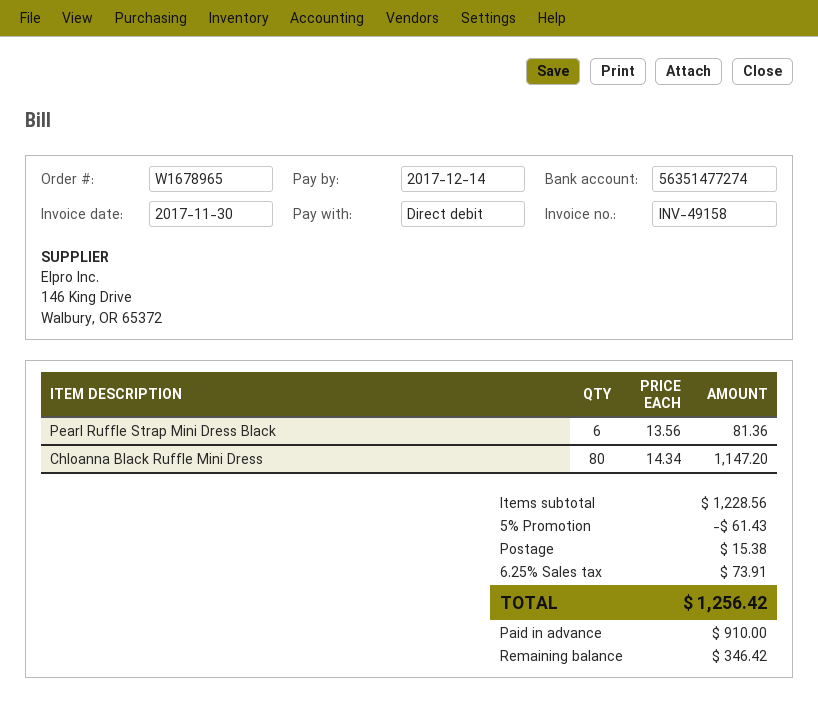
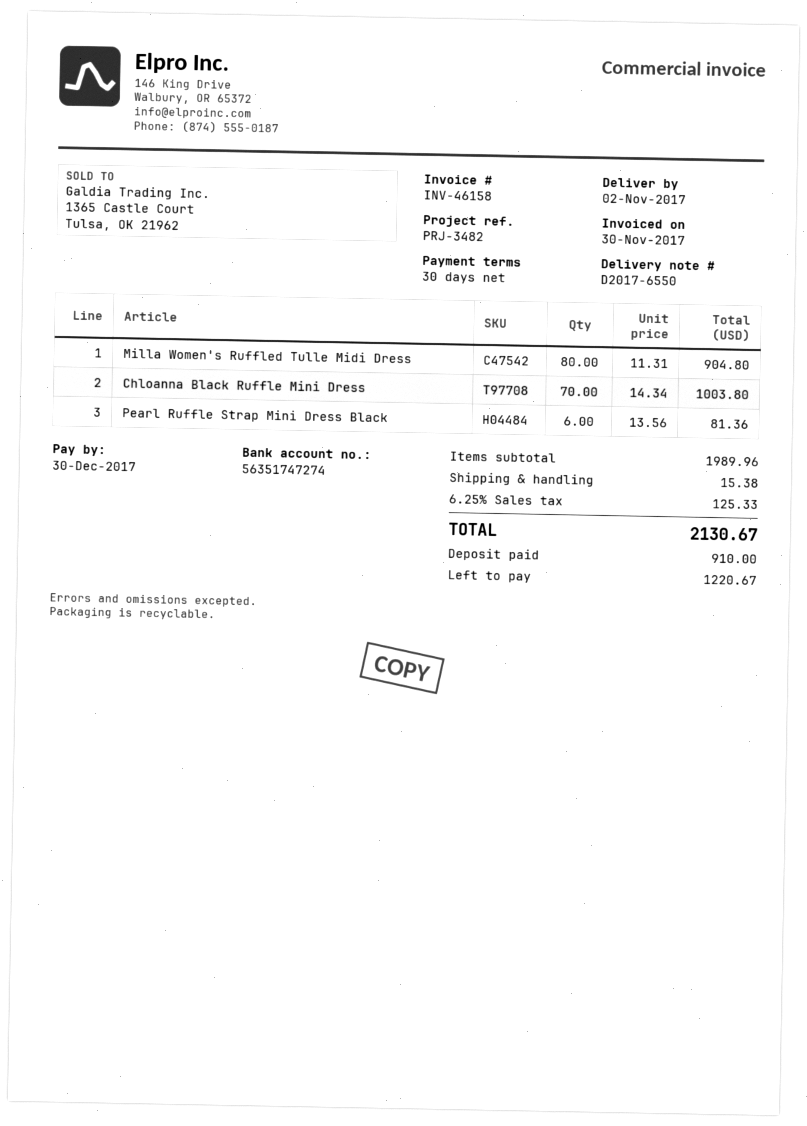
invoice number: INV-49158 -> INV-46158
due date: 2017-12-14 -> 2017-12-30
bank account: 56351477274 -> 56351747274
Chloanna Black Ruffle Mini Dress: 80 x 14.34 = 1147.20 -> 70 x 14.34 = 1003.80
Milla Women's Ruffled Tulle Midi Dress: none -> 80 x 11.31 = 904.80
subtotal: 1228.56 -> 1989.96
discount: 5% = 61.43 -> none
tax: 6.25% = 73.91 -> 6.25% = 125.33
total: 1256.42 -> 2130.67
balance: 346.42 -> 1220.67

